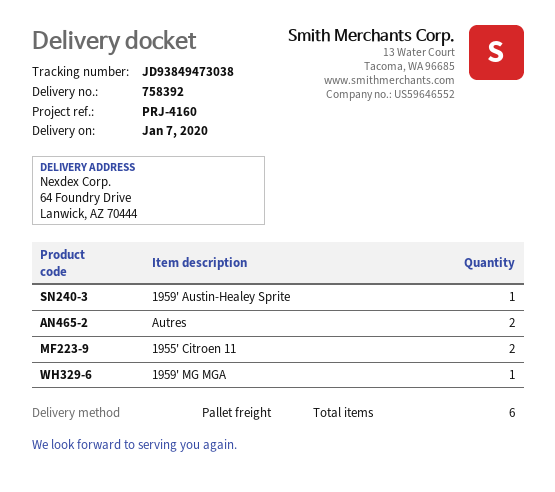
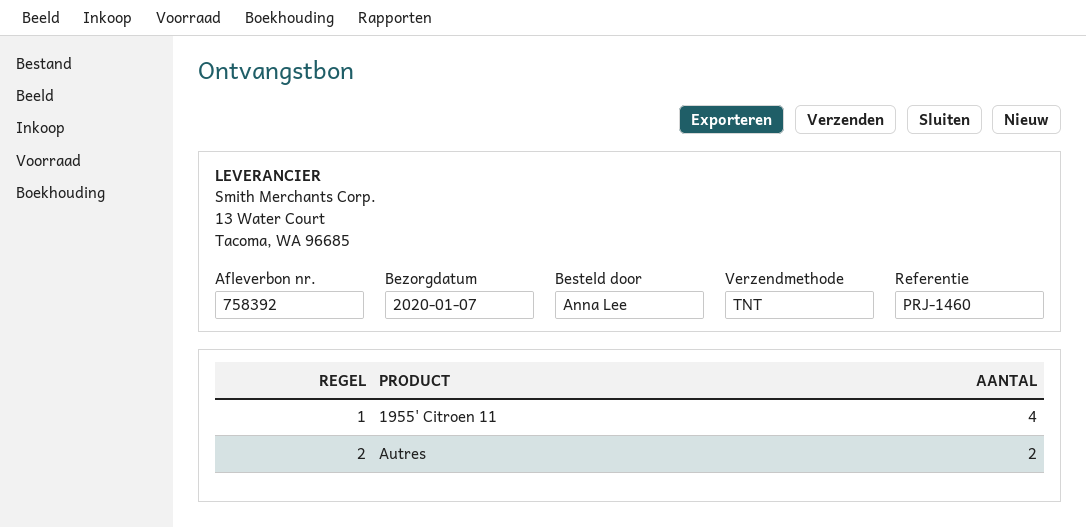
reference: PRJ-4160 -> PRJ-1460
shipping method: pallet freight -> TNT
1959' Austin-Healey Sprite: 1 -> none
1955' Citroen 11: 2 -> 4
1959' MG MGA: 1 -> none

